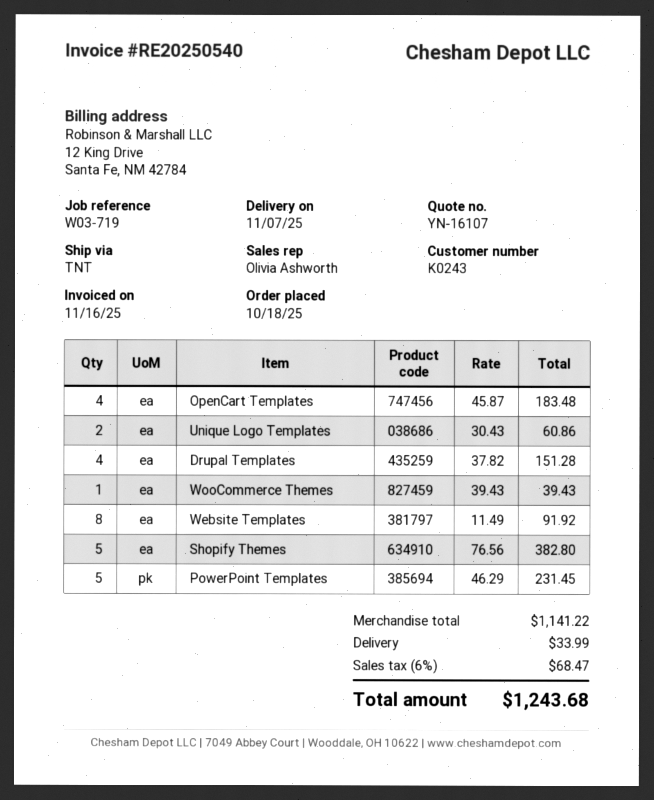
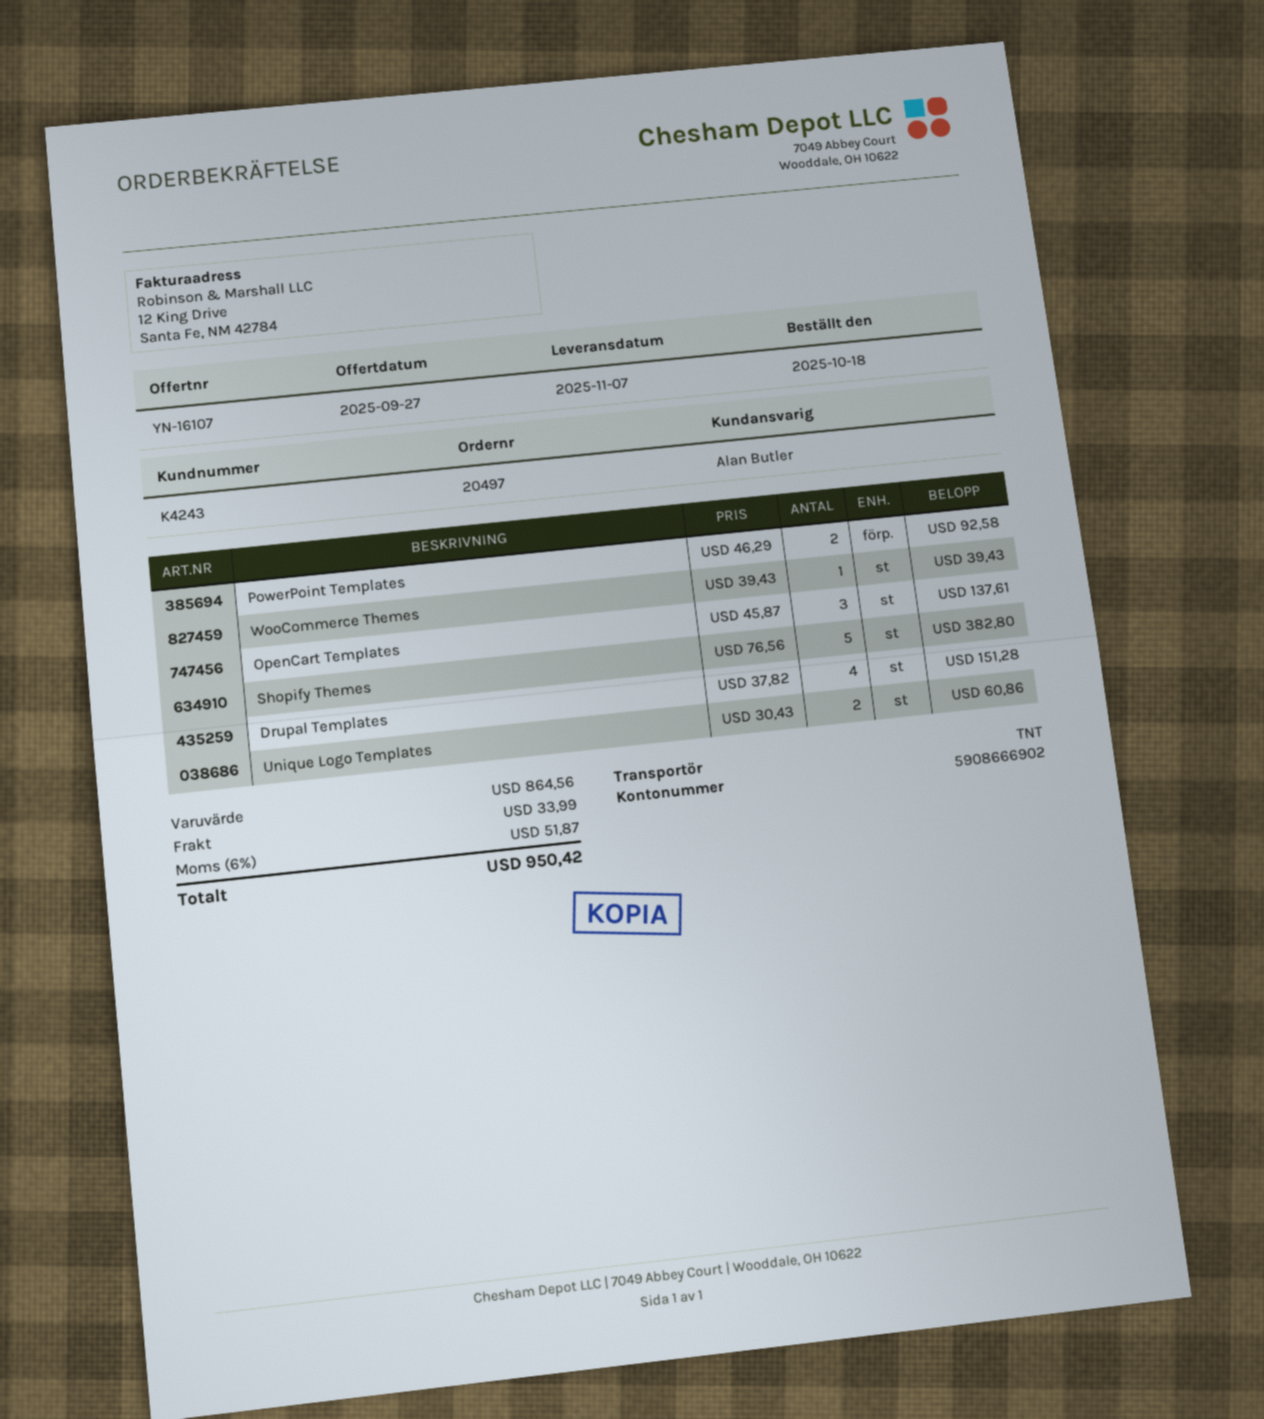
customer number: K0243 -> K4243
sales rep: Olivia Ashworth -> Alan Butler
OpenCart Templates: 4 x 45.87 = 183.48 -> 3 x 45.87 = 137.61
Website Templates: 8 x 11.49 = 91.92 -> none
PowerPoint Templates: 5 x 46.29 = 231.45 -> 2 x 46.29 = 92.58
subtotal: 1141.22 -> 864.56
tax: 6% = 68.47 -> 6% = 51.87
total: 1243.68 -> 950.42

